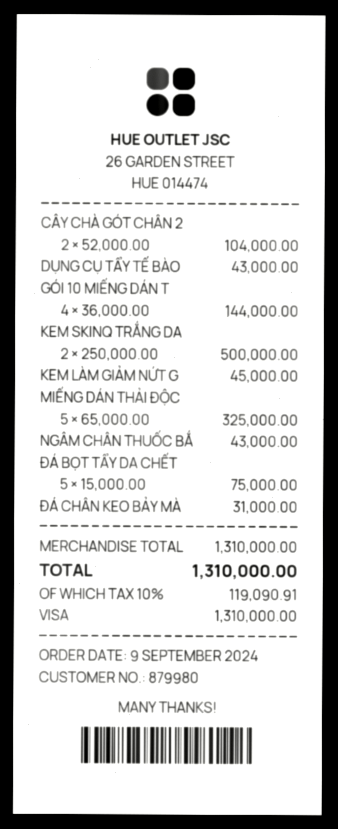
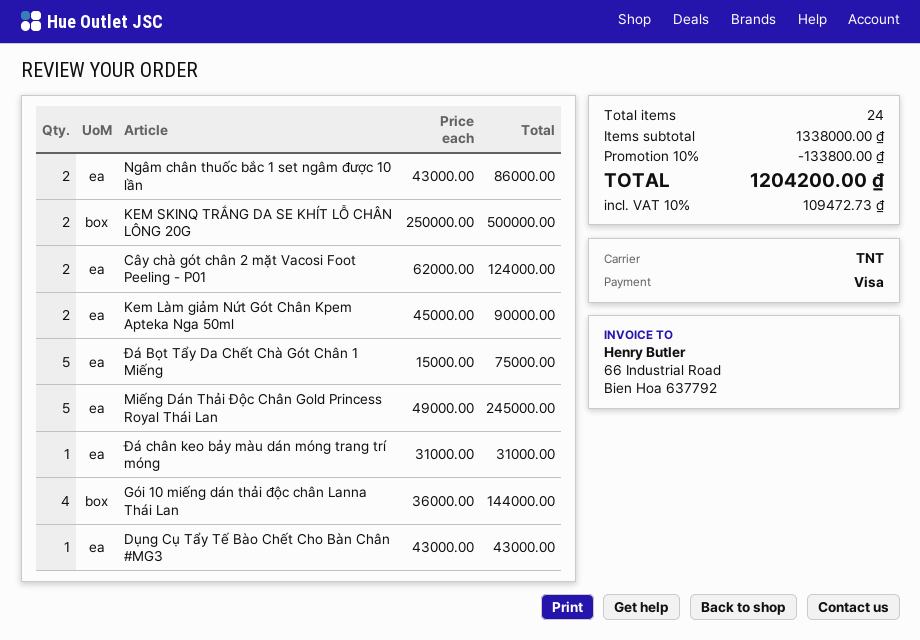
CÂY CHÀ GÓT CHÂN 2: 2 x 52000.00 = 104000.00 -> 2 x 62000.00 = 124000.00
KEM LÀM GIẢM NỨT G: 1 x 45000.00 = 45000.00 -> 2 x 45000.00 = 90000.00
MIẾNG DÁN THẢI ĐỘC: 5 x 65000.00 = 325000.00 -> 5 x 49000.00 = 245000.00
NGÂM CHÂN THUỐC BẮ: 1 x 43000.00 = 43000.00 -> 2 x 43000.00 = 86000.00
subtotal: 1310000.00 -> 1338000.00
discount: none -> 10% = 133800.00
tax: 10% = 119090.91 -> 10% = 109472.73
total: 1310000.00 -> 1204200.00

